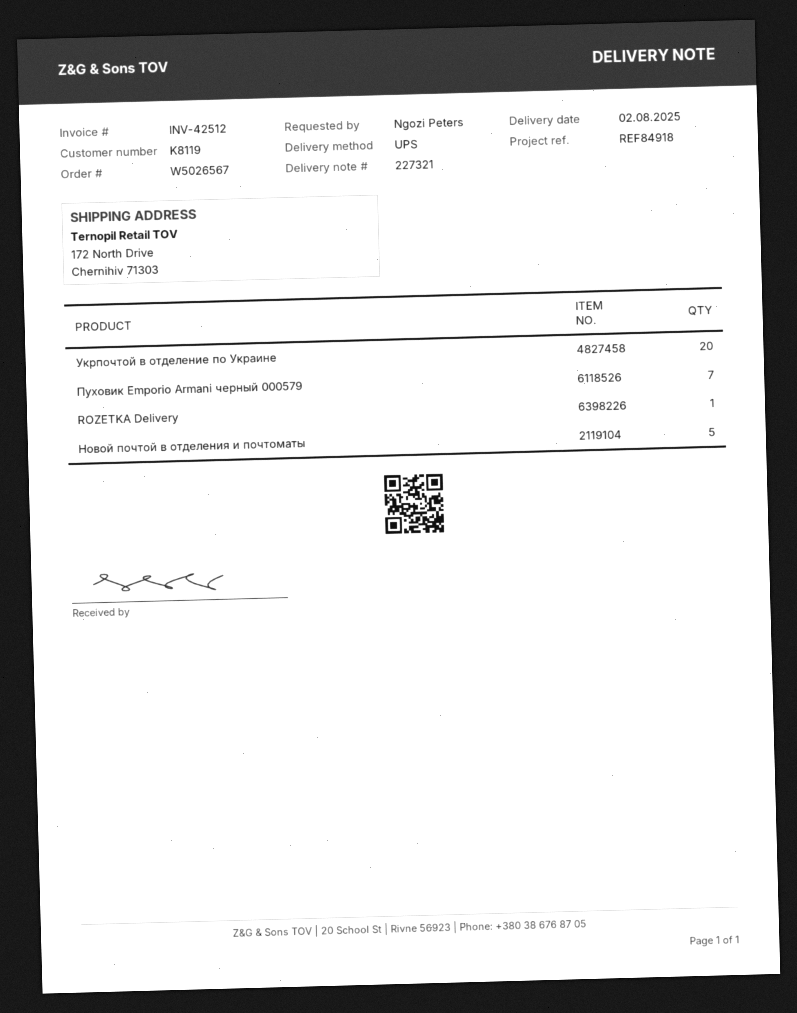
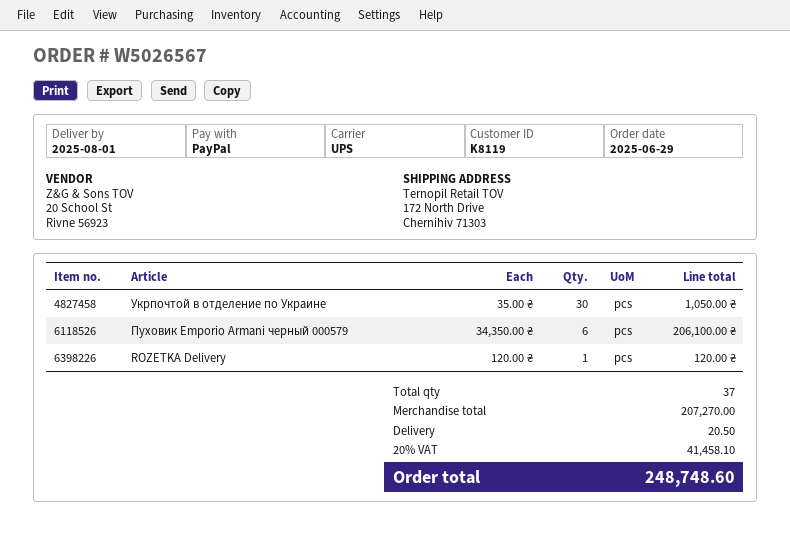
delivery date: 2025-08-02 -> 2025-08-01
Укрпочтой в отделение по Украине: 20 -> 30
Пуховик Emporio Armani черный 000579: 7 -> 6
Новой почтой в отделения и почтоматы: 5 -> none

